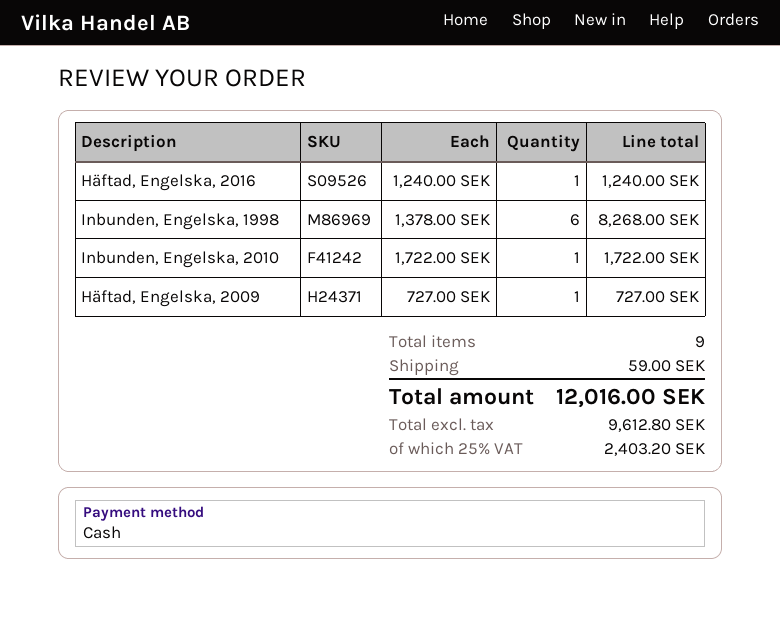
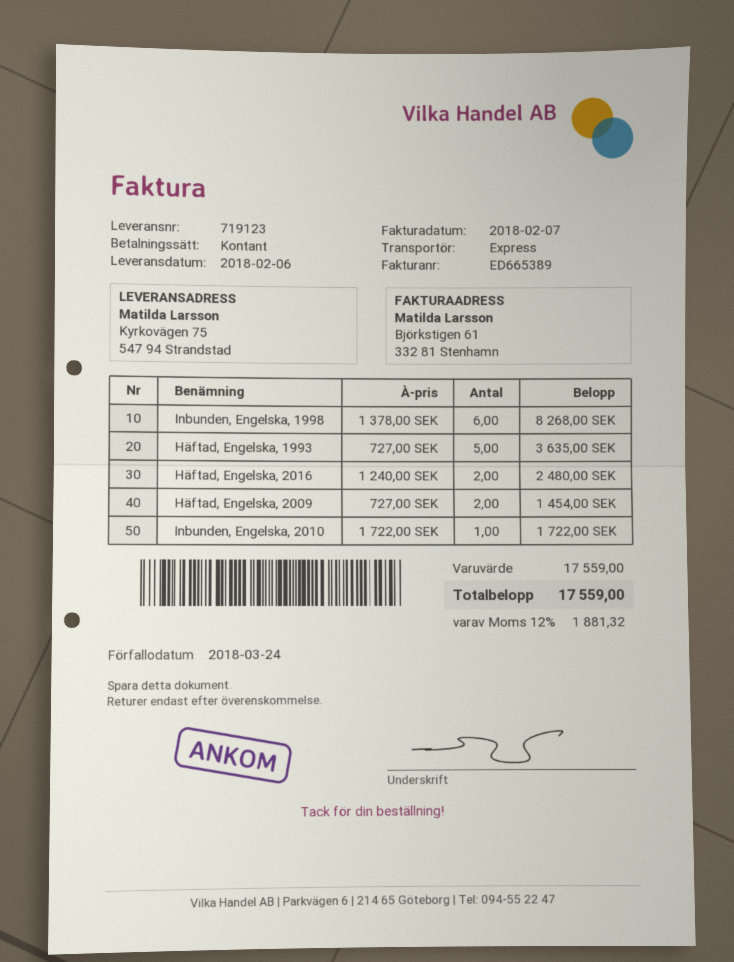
Häftad, Engelska, 2016: 1 x 1240.00 = 1240.00 -> 2 x 1240.00 = 2480.00
Häftad, Engelska, 2009: 1 x 727.00 = 727.00 -> 2 x 727.00 = 1454.00
Häftad, Engelska, 1993: none -> 5 x 727.00 = 3635.00
shipping: 59.00 -> none
tax: 25% = 2403.20 -> 12% = 1881.32
total: 12016.00 -> 17559.00

